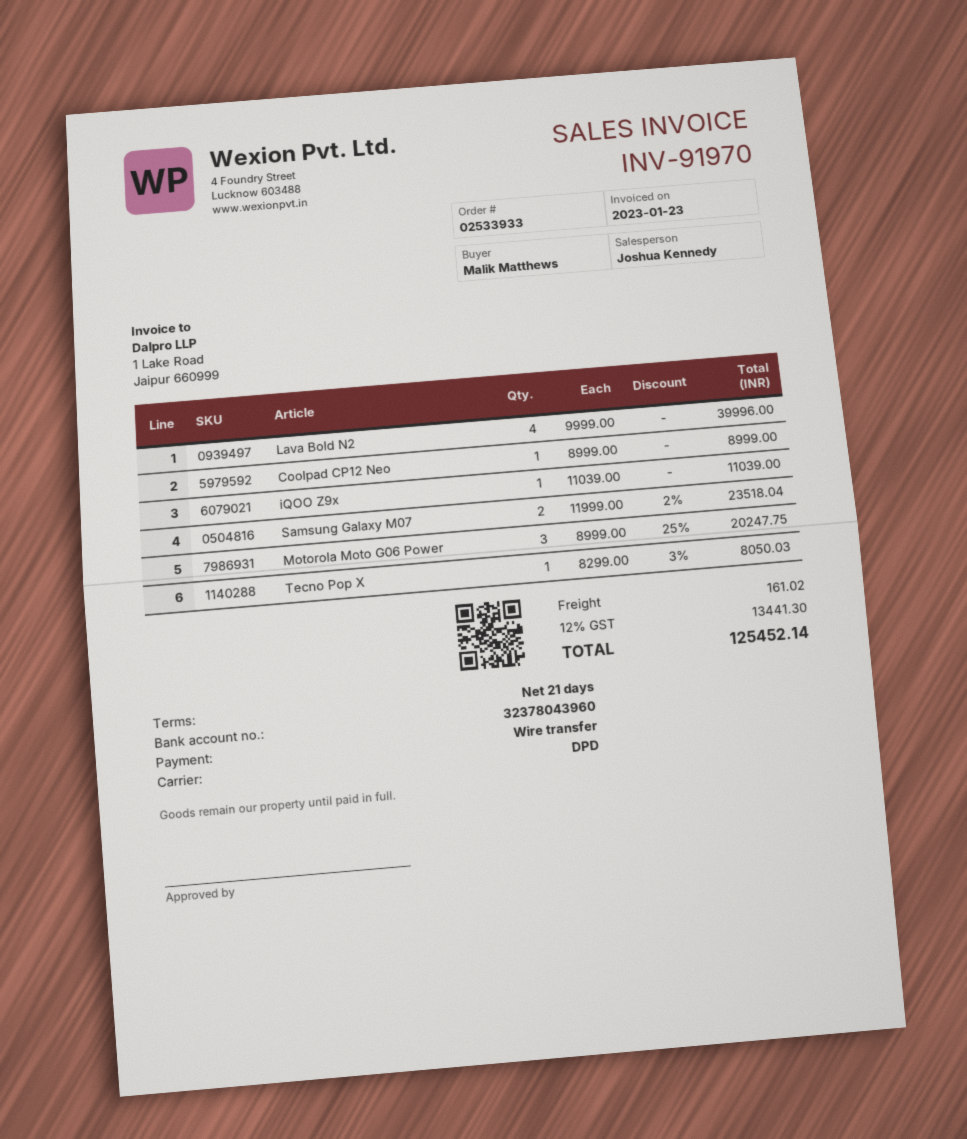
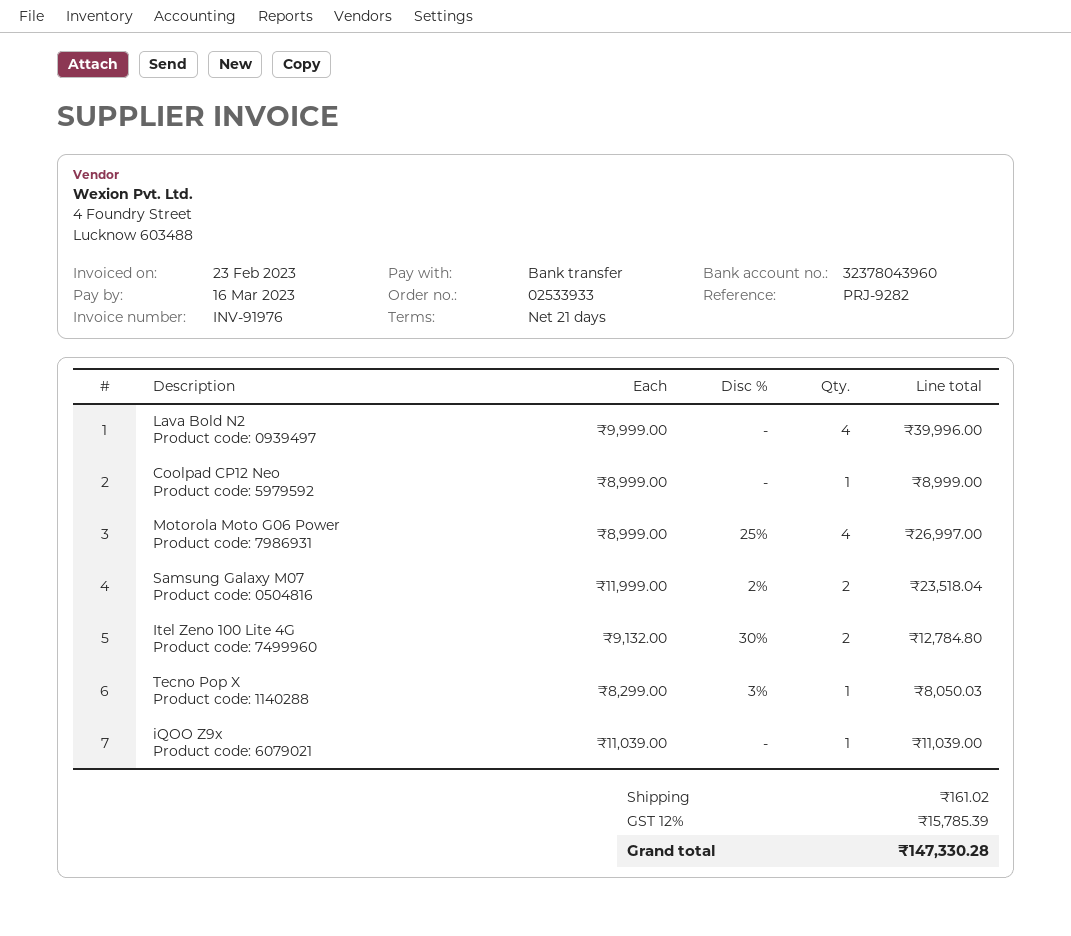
invoice number: INV-91970 -> INV-91976
invoice date: 2023-01-23 -> 2023-02-23
Motorola Moto G06 Power: 3 x 8999.00 - 25% = 20247.75 -> 4 x 8999.00 - 25% = 26997.00
Itel Zeno 100 Lite 4G: none -> 2 x 9132.00 - 30% = 12784.80
tax: 12% = 13441.30 -> 12% = 15785.39
total: 125452.14 -> 147330.28

